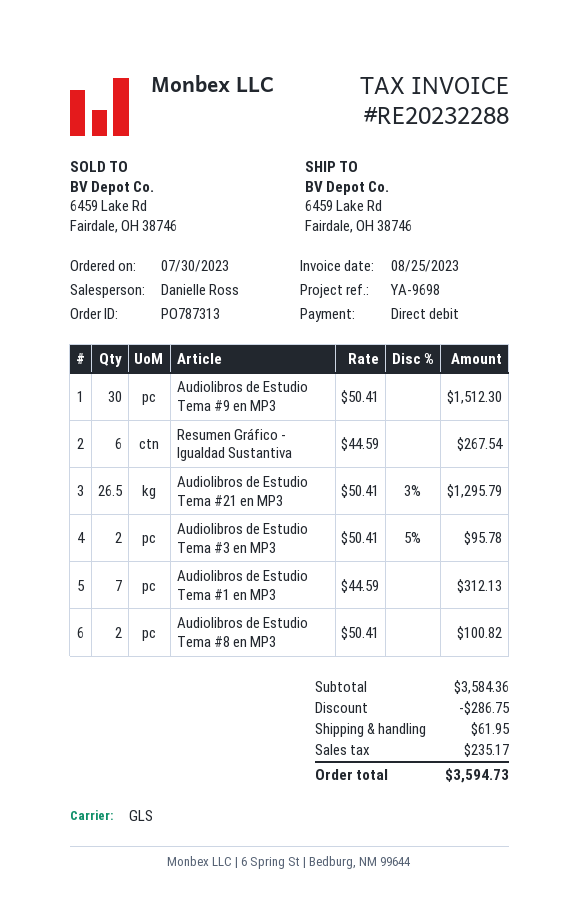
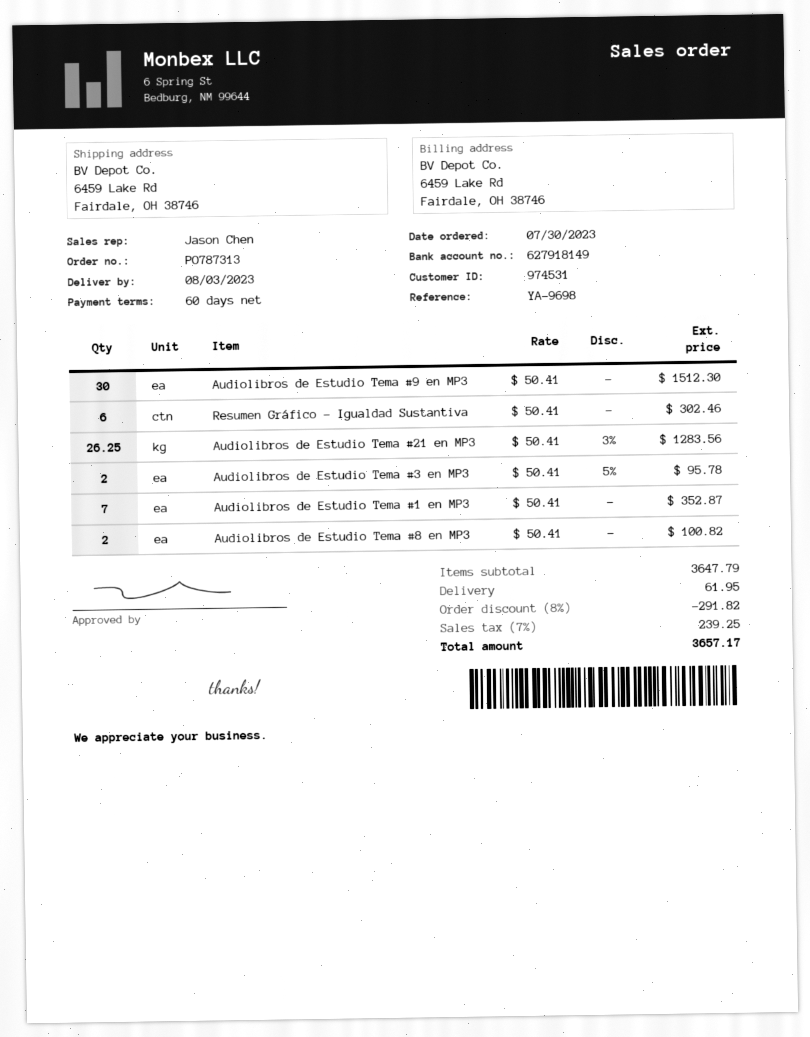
sales rep: Danielle Ross -> Jason Chen
Resumen Gráfico - Igualdad Sustantiva: 6 x 44.59 = 267.54 -> 6 x 50.41 = 302.46
Audiolibros de Estudio Tema #21 en MP3: 26.5 x 50.41 - 3% = 1295.79 -> 26.25 x 50.41 - 3% = 1283.56
Audiolibros de Estudio Tema #1 en MP3: 7 x 44.59 = 312.13 -> 7 x 50.41 = 352.87
subtotal: 3584.36 -> 3647.79
discount: 286.75 -> 291.82
tax: 235.17 -> 239.25
total: 3594.73 -> 3657.17

